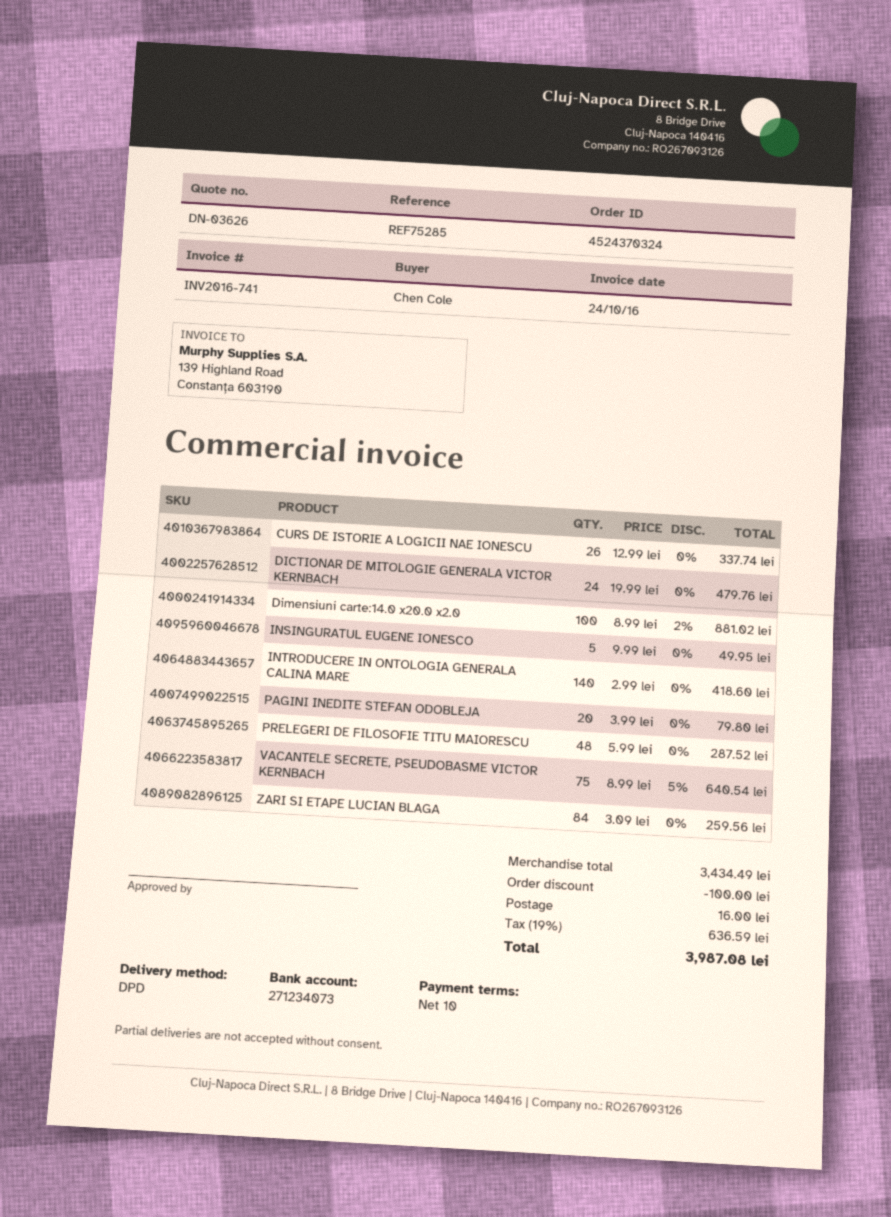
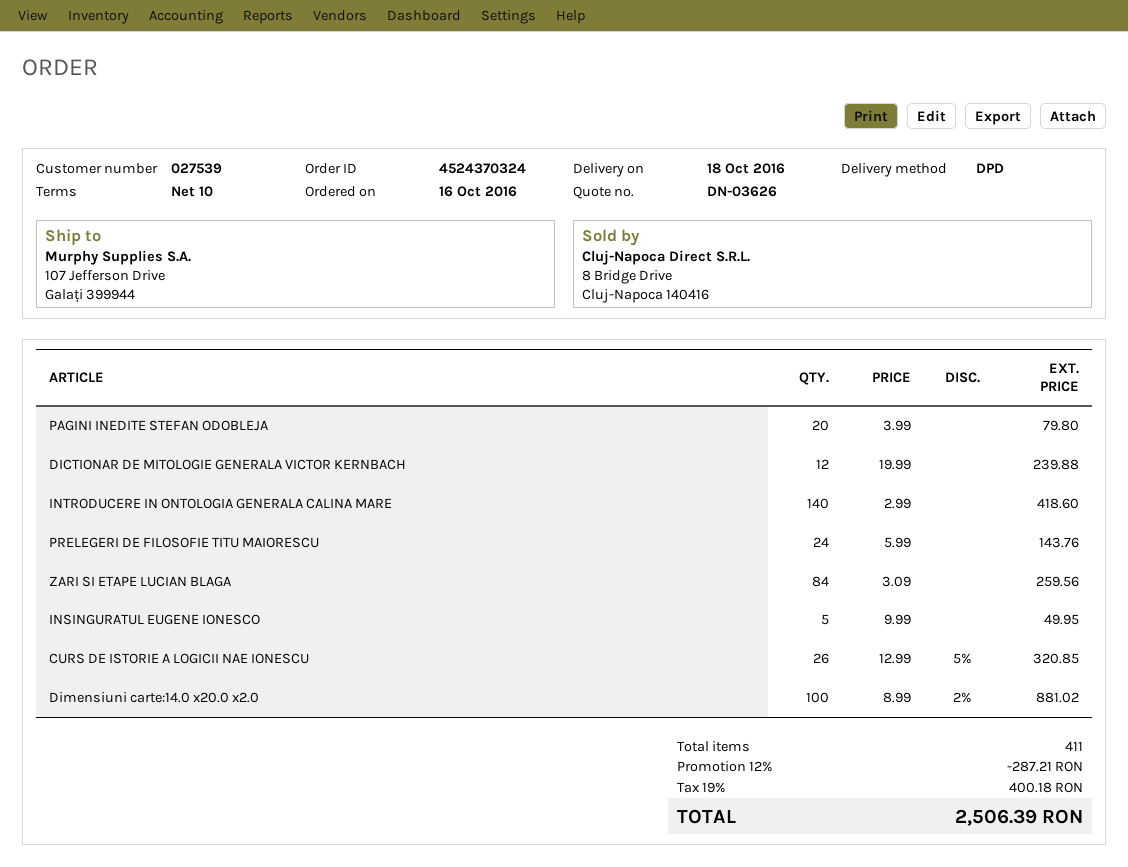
CURS DE ISTORIE A LOGICII NAE IONESCU: 26 x 12.99 = 337.74 -> 26 x 12.99 - 5% = 320.85
DICTIONAR DE MITOLOGIE GENERALA VICTOR KERNBACH: 24 x 19.99 = 479.76 -> 12 x 19.99 = 239.88
PRELEGERI DE FILOSOFIE TITU MAIORESCU: 48 x 5.99 = 287.52 -> 24 x 5.99 = 143.76
VACANTELE SECRETE, PSEUDOBASME VICTOR KERNBACH: 75 x 8.99 - 5% = 640.54 -> none
discount: 100.00 -> 287.21
shipping: 16.00 -> none
tax: 19% = 636.59 -> 19% = 400.18
total: 3987.08 -> 2506.39

